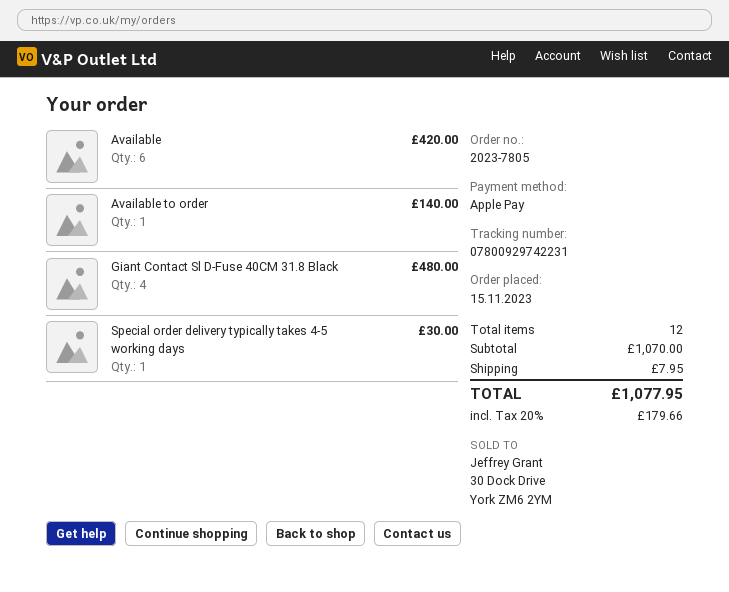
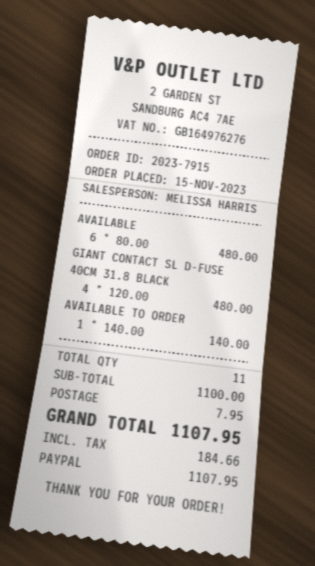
order number: 2023-7805 -> 2023-7915
payment method: Apple Pay -> PayPal
Available: 6 for 420.00 -> 6 for 480.00
Special order delivery typically takes 4-5 working days: 1 for 30.00 -> none
total quantity: 12 -> 11
subtotal: 1070.00 -> 1100.00
tax: 179.66 -> 184.66
total: 1077.95 -> 1107.95

